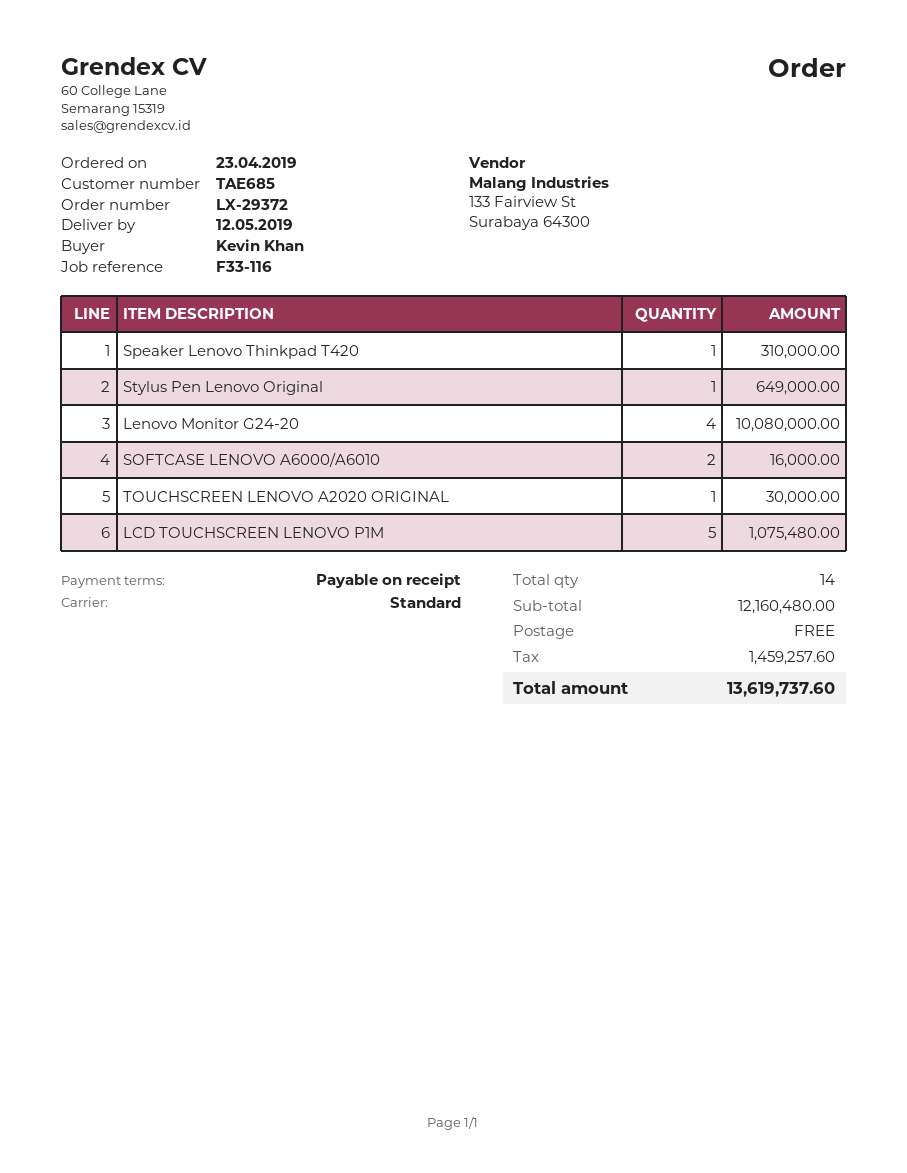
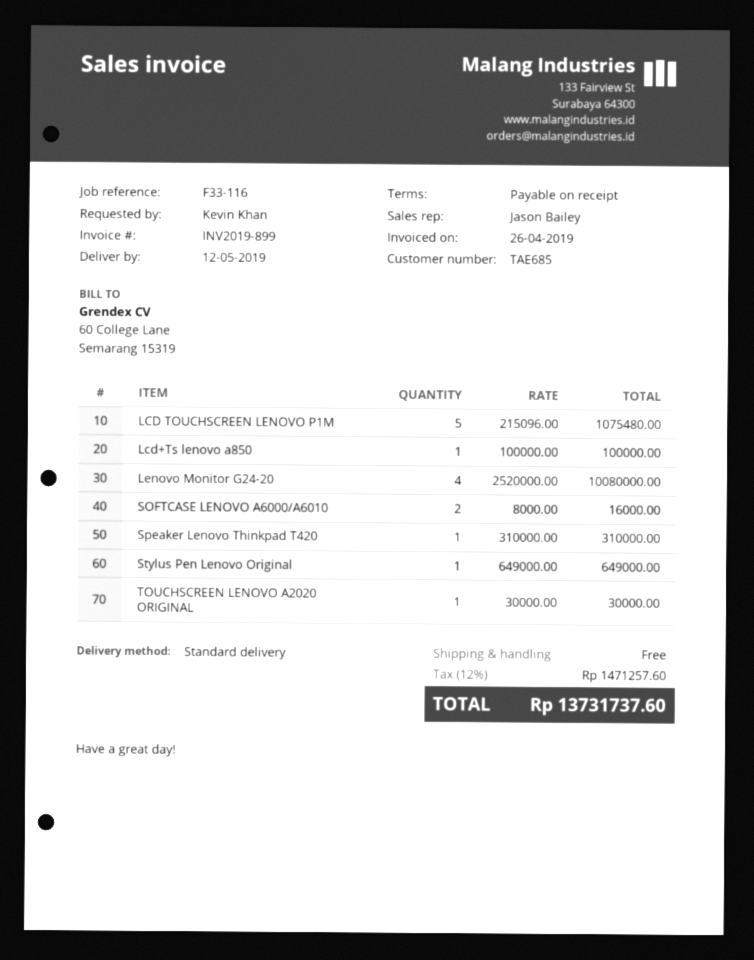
Lcd+Ts lenovo a850: none -> 1 for 100000.00
tax: 1459257.60 -> 1471257.60
total: 13619737.60 -> 13731737.60

